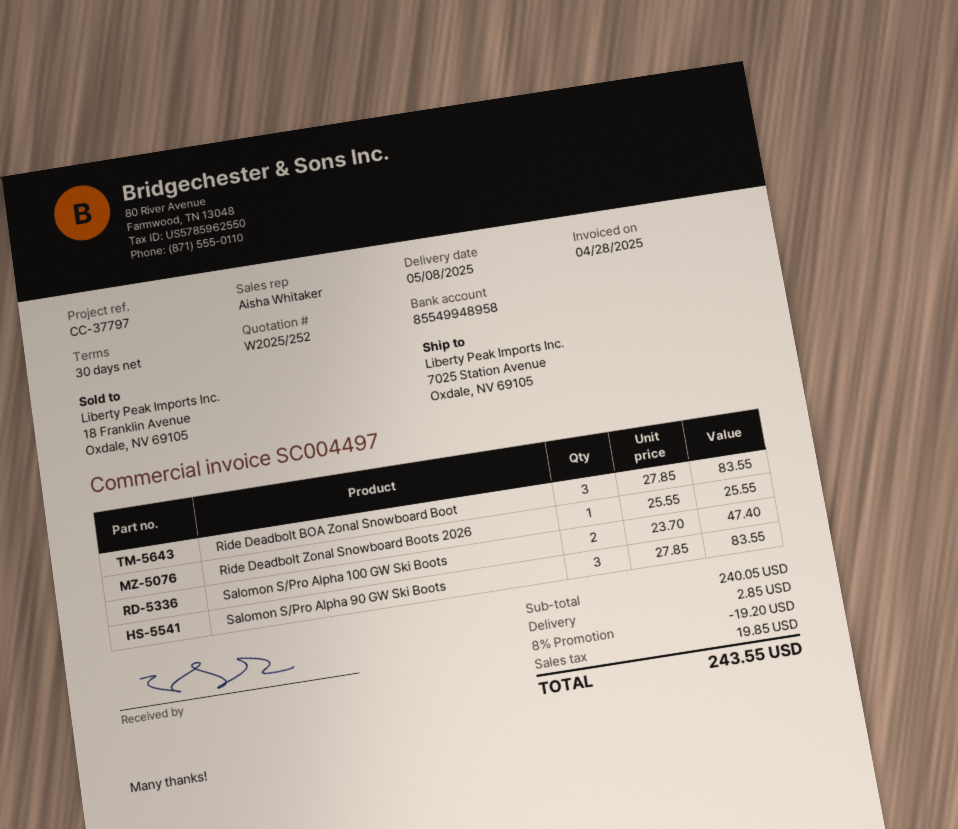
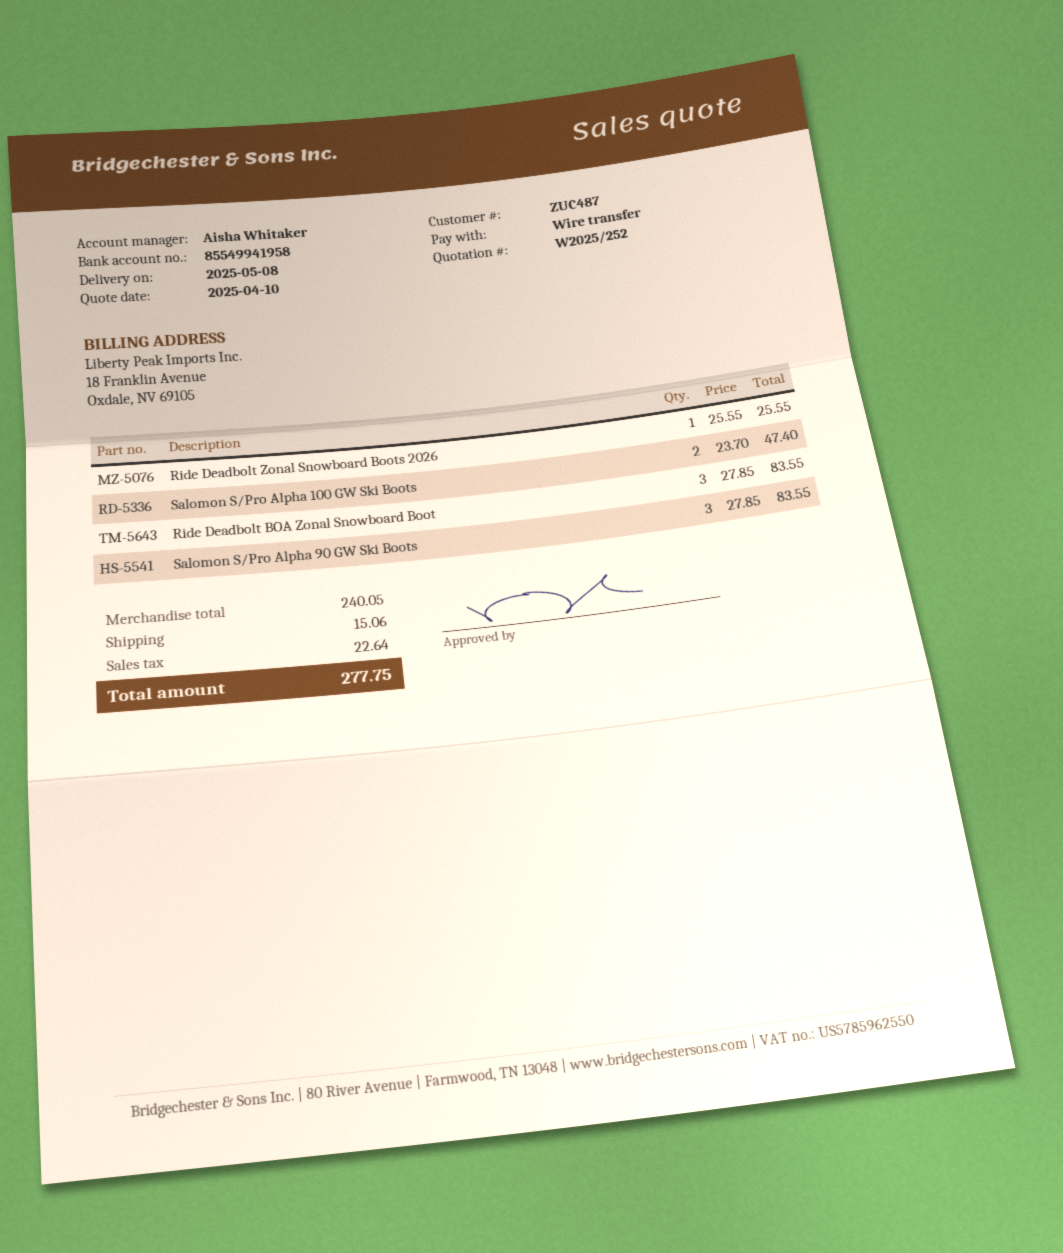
bank account: 85549948958 -> 85549941958
discount: 8% = 19.20 -> none
shipping: 2.85 -> 15.06
tax: 19.85 -> 22.64
total: 243.55 -> 277.75

